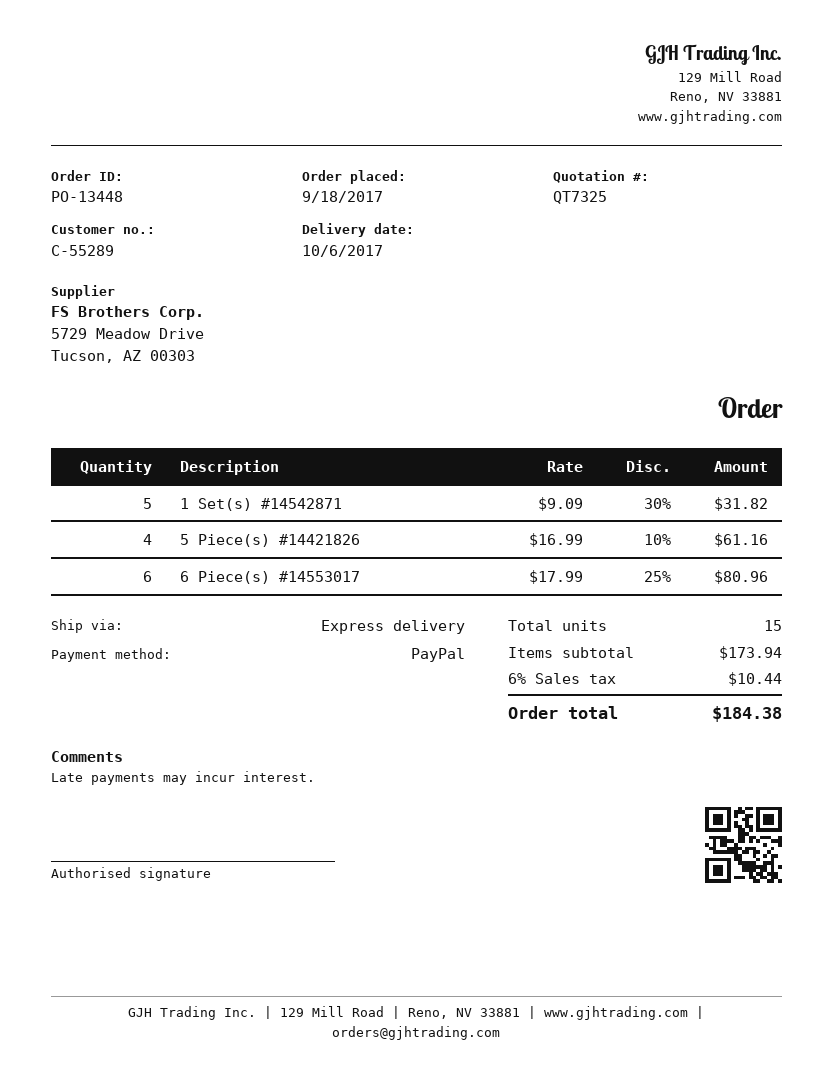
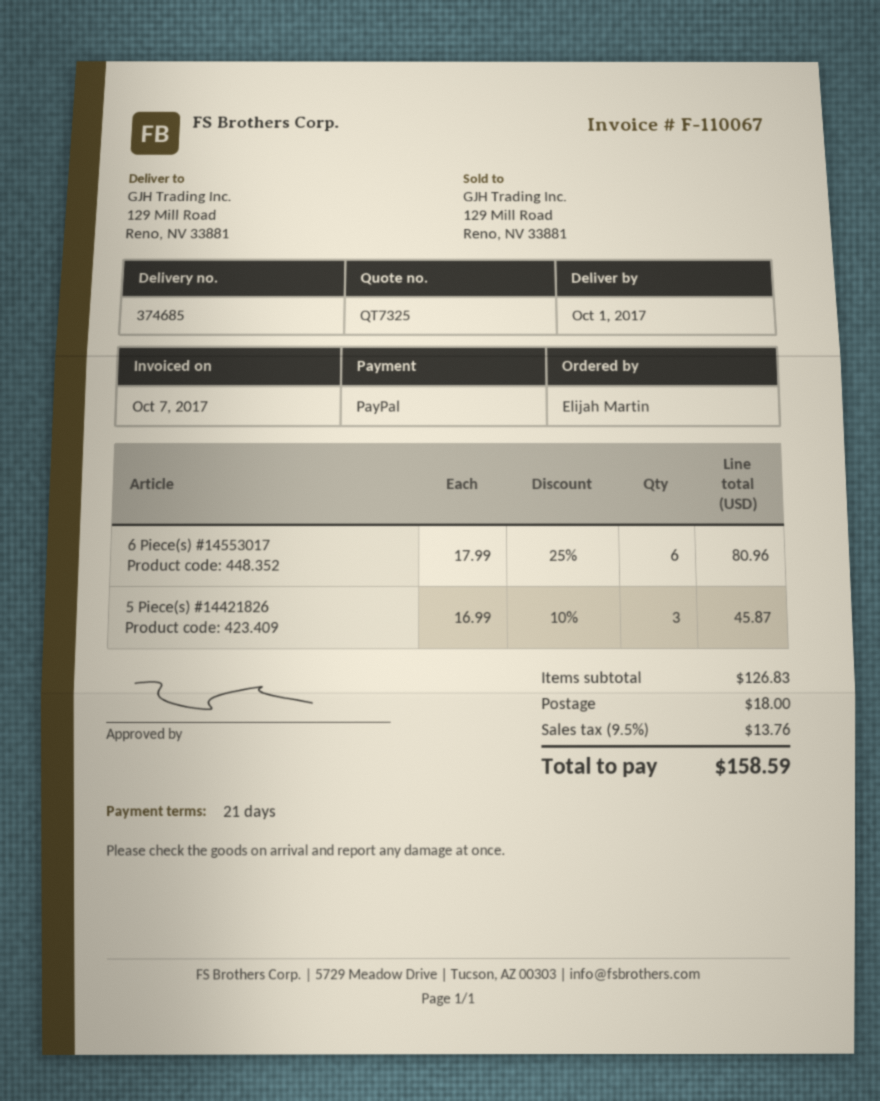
delivery date: 2017-10-06 -> 2017-10-01
1 Set(s) #14542871: 5 x 9.09 - 30% = 31.82 -> none
5 Piece(s) #14421826: 4 x 16.99 - 10% = 61.16 -> 3 x 16.99 - 10% = 45.87
subtotal: 173.94 -> 126.83
shipping: none -> 18.00
tax: 6% = 10.44 -> 9.5% = 13.76
total: 184.38 -> 158.59

